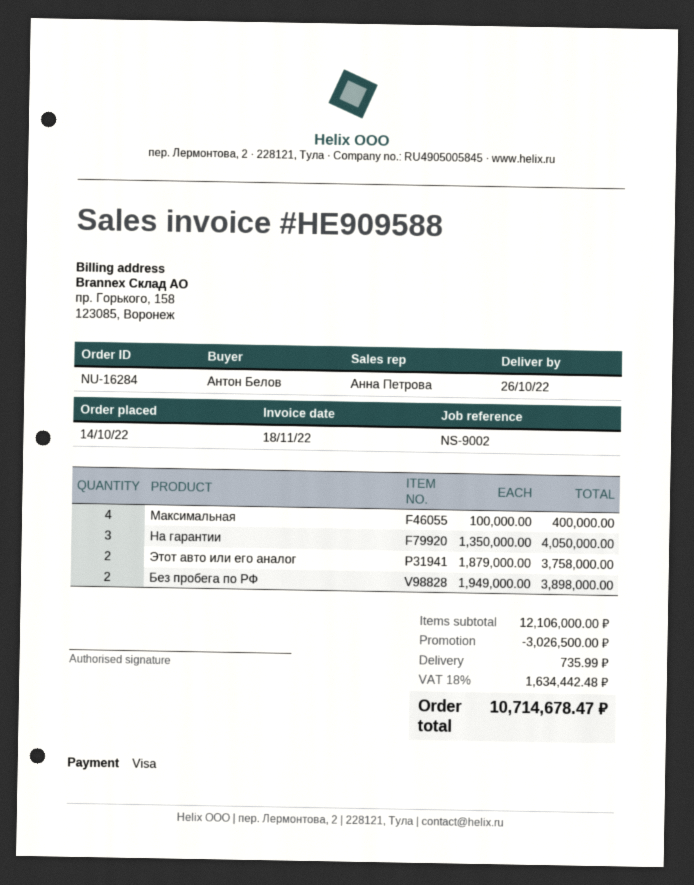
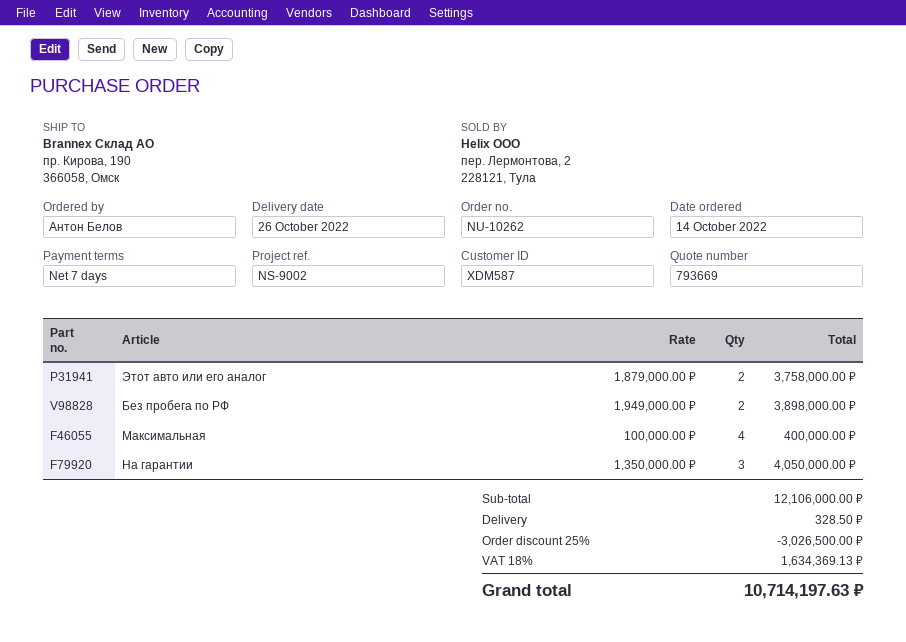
order number: NU-16284 -> NU-10262
shipping: 735.99 -> 328.50
tax: 18% = 1634442.48 -> 18% = 1634369.13
total: 10714678.47 -> 10714197.63

